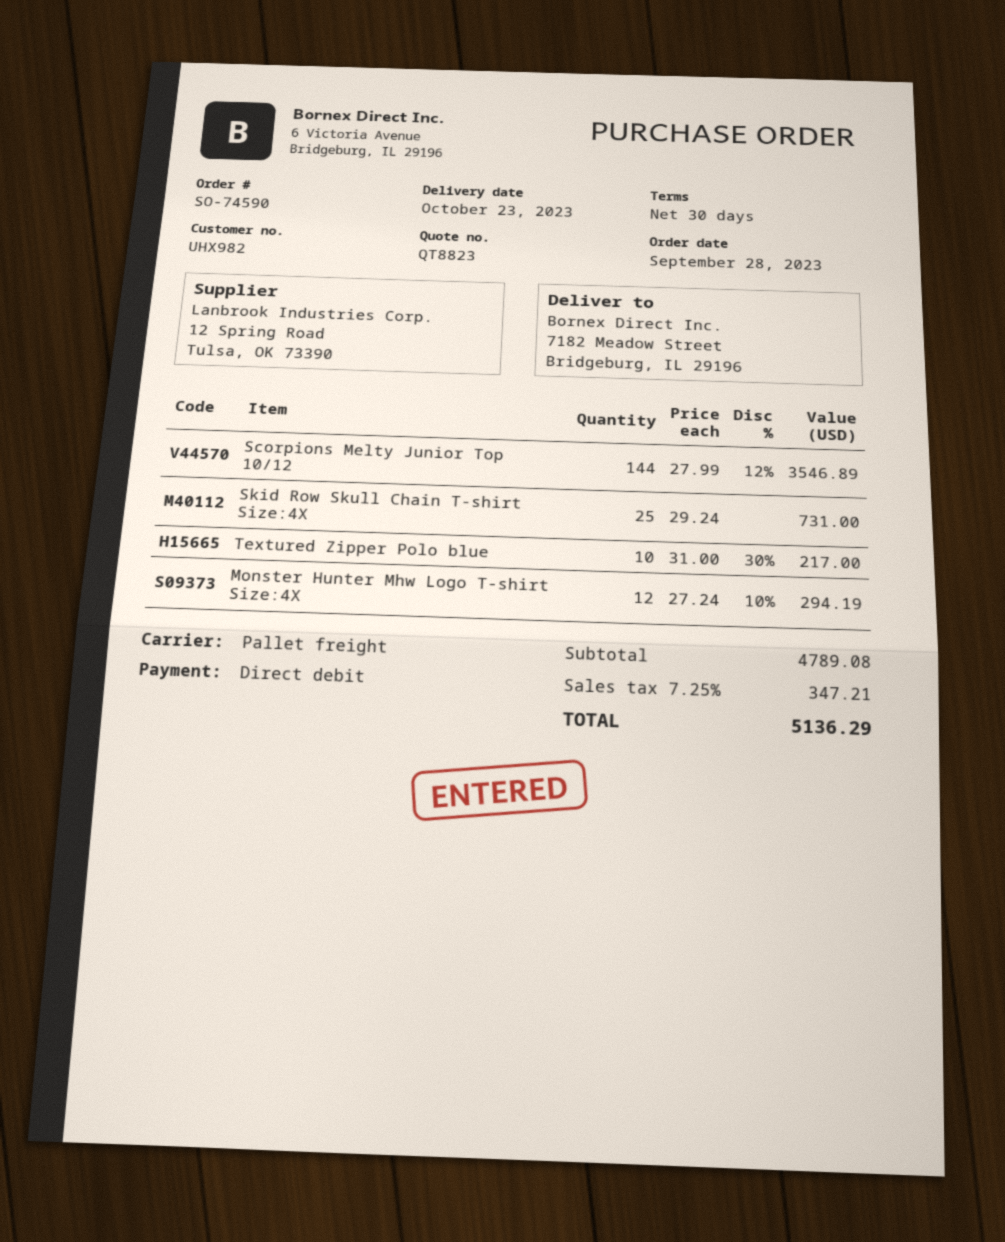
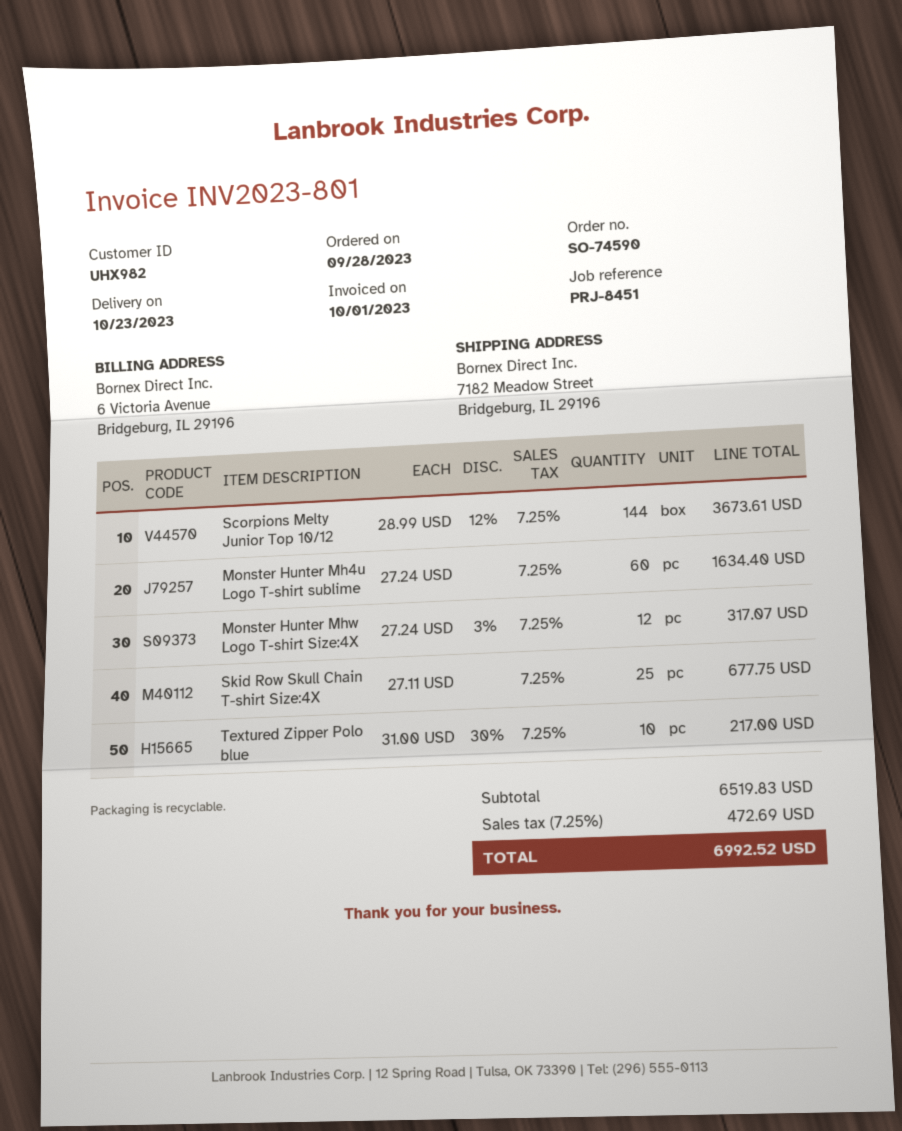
Scorpions Melty Junior Top 10/12: 144 x 27.99 - 12% = 3546.89 -> 144 x 28.99 - 12% = 3673.61
Skid Row Skull Chain T-shirt Size:4X: 25 x 29.24 = 731.00 -> 25 x 27.11 = 677.75
Monster Hunter Mhw Logo T-shirt Size:4X: 12 x 27.24 - 10% = 294.19 -> 12 x 27.24 - 3% = 317.07
Monster Hunter Mh4u Logo T-shirt sublime: none -> 60 x 27.24 = 1634.40
subtotal: 4789.08 -> 6519.83
tax: 7.25% = 347.21 -> 7.25% = 472.69
total: 5136.29 -> 6992.52

